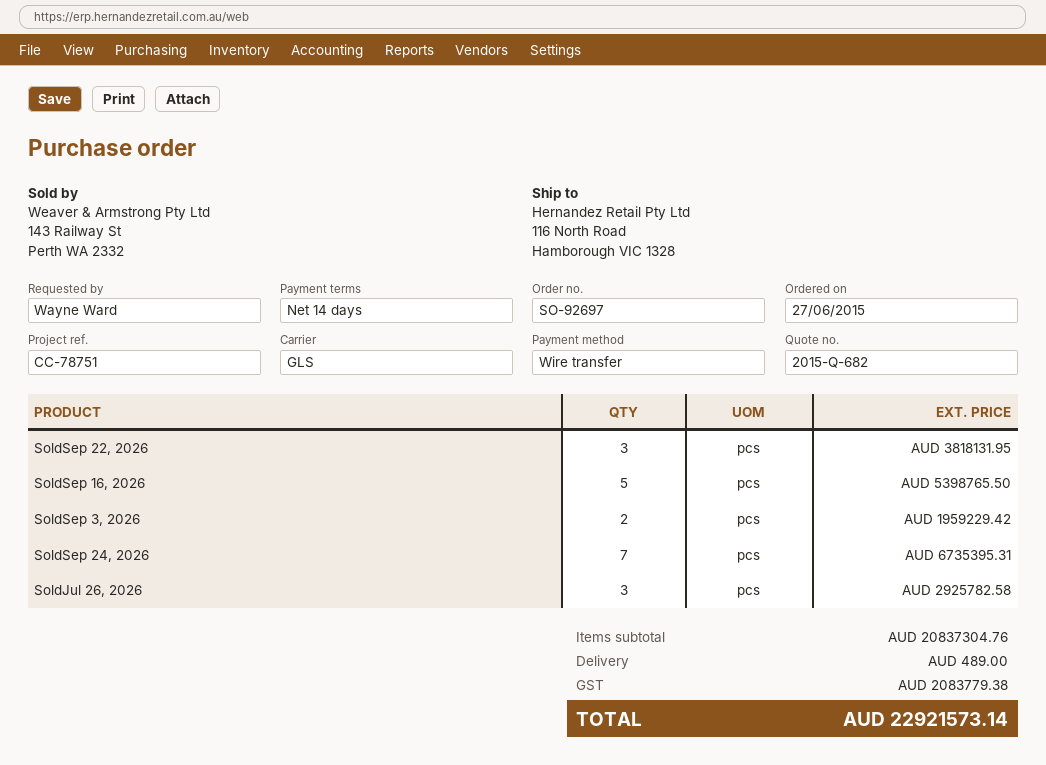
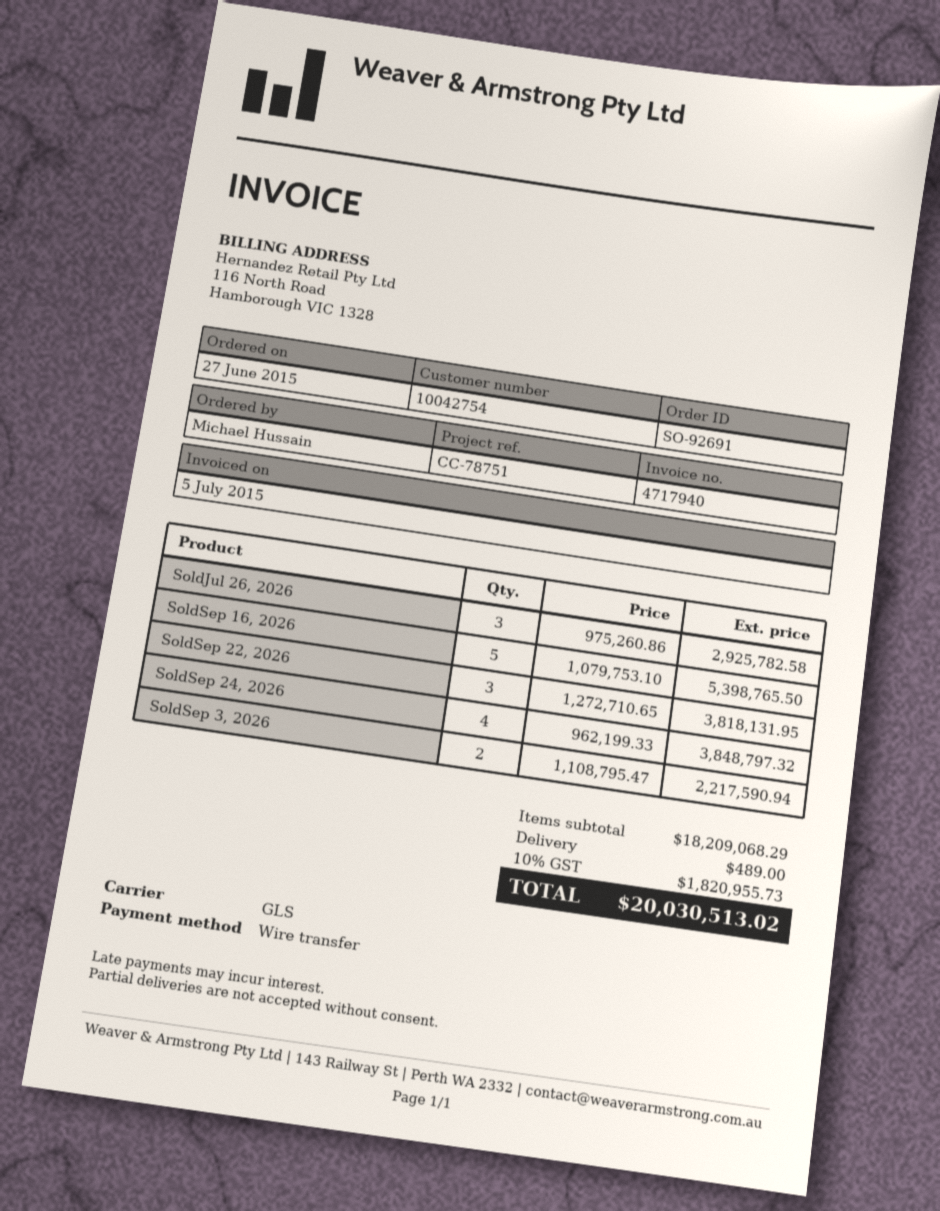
order number: SO-92697 -> SO-92691
ordered by: Wayne Ward -> Michael Hussain
SoldSep 3, 2026: 2 for 1959229.42 -> 2 for 2217590.94
SoldSep 24, 2026: 7 for 6735395.31 -> 4 for 3848797.32
subtotal: 20837304.76 -> 18209068.29
tax: 2083779.38 -> 1820955.73
total: 22921573.14 -> 20030513.02

